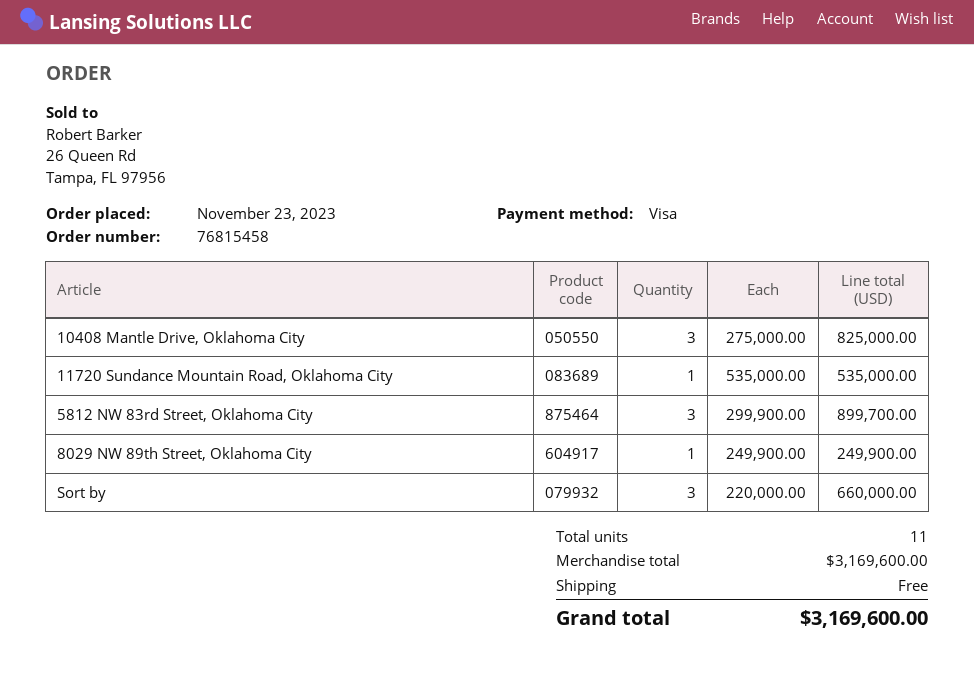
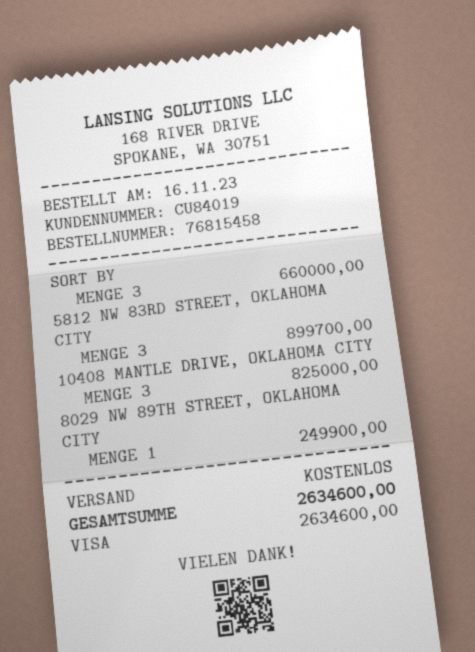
order date: 2023-11-23 -> 2023-11-16
11720 Sundance Mountain Road, Oklahoma City: 1 for 535000.00 -> none
total: 3169600.00 -> 2634600.00

